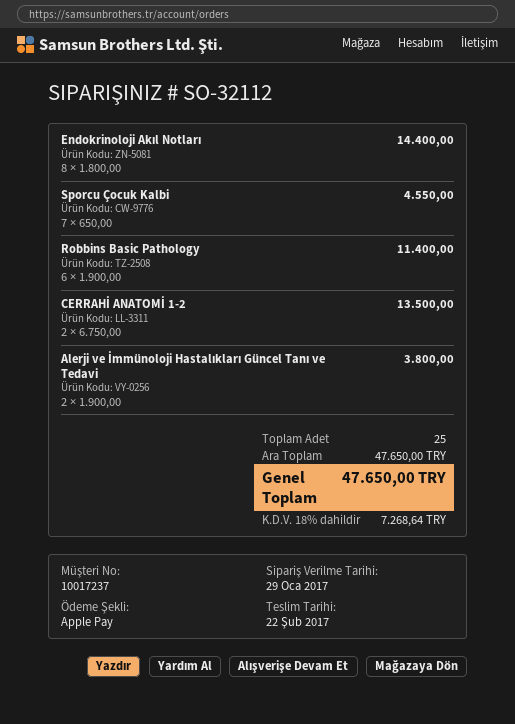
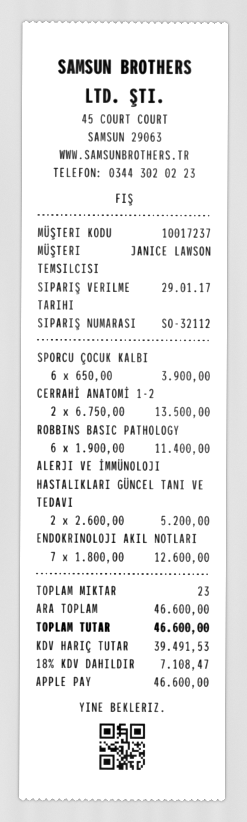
Endokrinoloji Akıl Notları: 8 x 1800.00 = 14400.00 -> 7 x 1800.00 = 12600.00
Sporcu Çocuk Kalbi: 7 x 650.00 = 4550.00 -> 6 x 650.00 = 3900.00
Alerji ve İmmünoloji Hastalıkları Güncel Tanı ve Tedavi: 2 x 1900.00 = 3800.00 -> 2 x 2600.00 = 5200.00
total quantity: 25 -> 23
subtotal: 47650.00 -> 46600.00
tax: 18% = 7268.64 -> 18% = 7108.47
total: 47650.00 -> 46600.00

